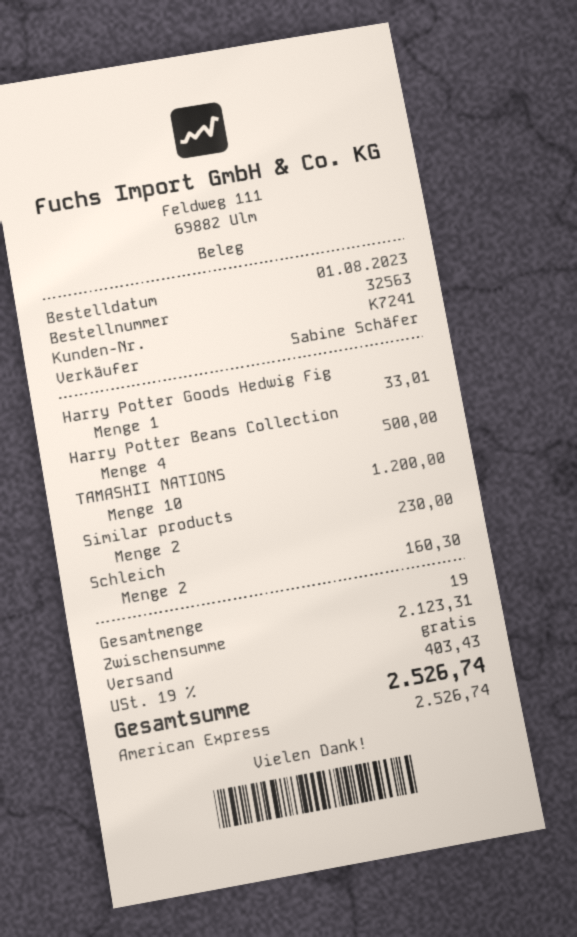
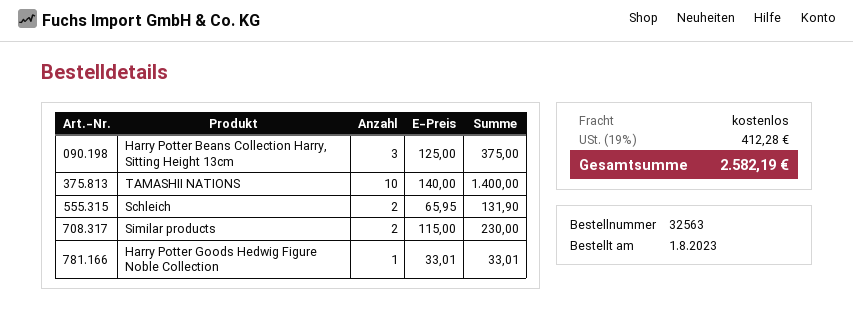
Harry Potter Beans Collection: 4 for 500.00 -> 3 for 375.00
TAMASHII NATIONS: 10 for 1200.00 -> 10 for 1400.00
Schleich: 2 for 160.30 -> 2 for 131.90
tax: 19% = 403.43 -> 19% = 412.28
total: 2526.74 -> 2582.19

